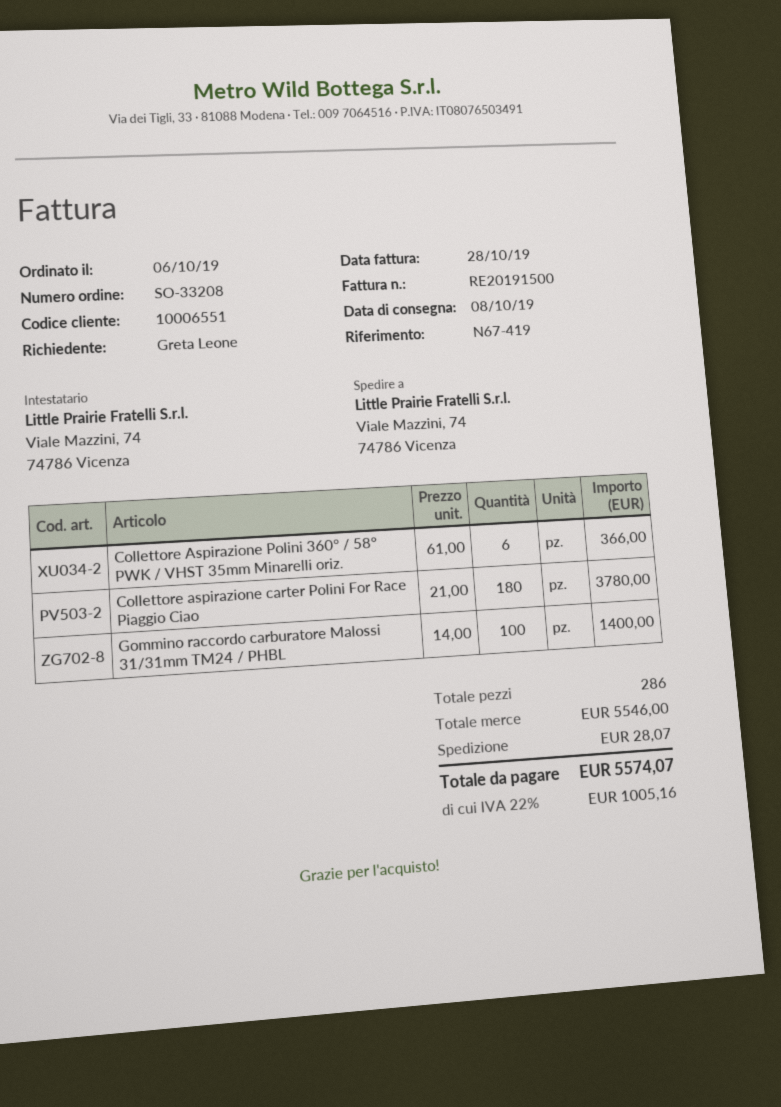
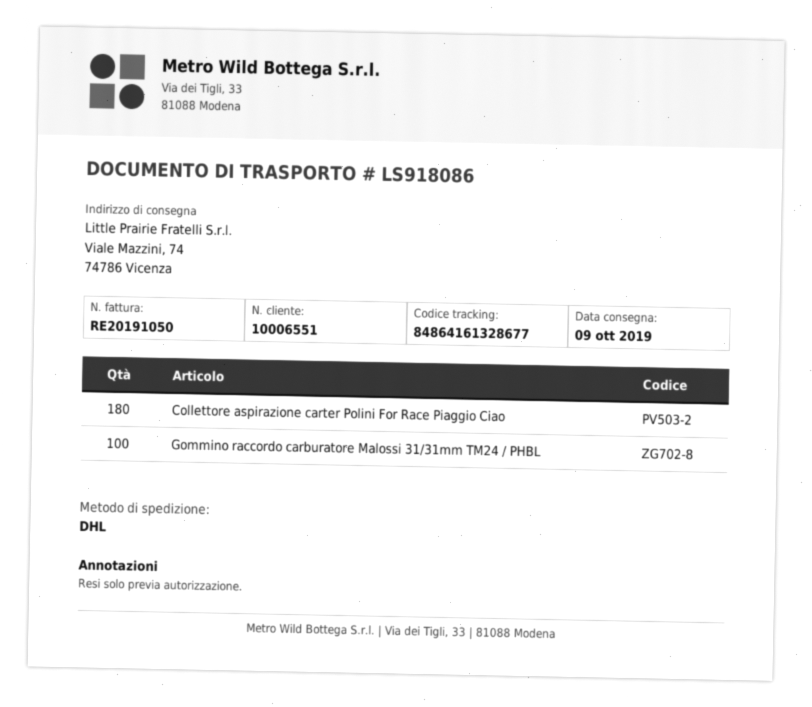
delivery date: 2019-10-08 -> 2019-10-09
invoice number: RE20191500 -> RE20191050
Collettore Aspirazione Polini 360° / 58° PWK / VHST 35mm Minarelli oriz.: 6 -> none

